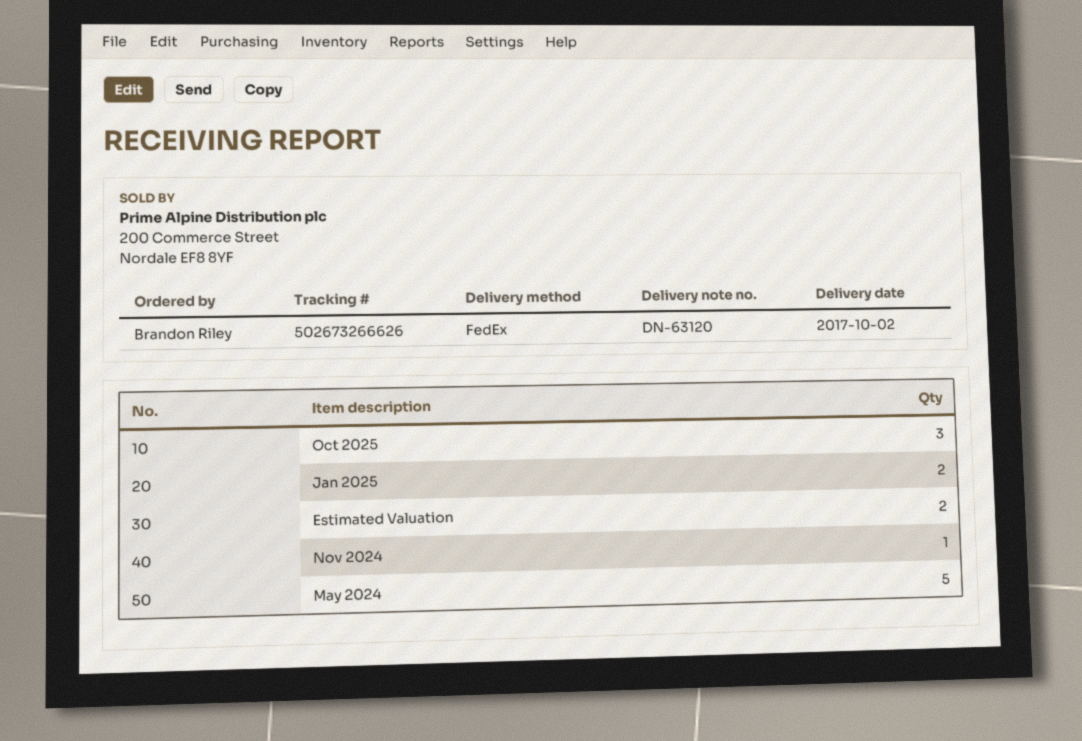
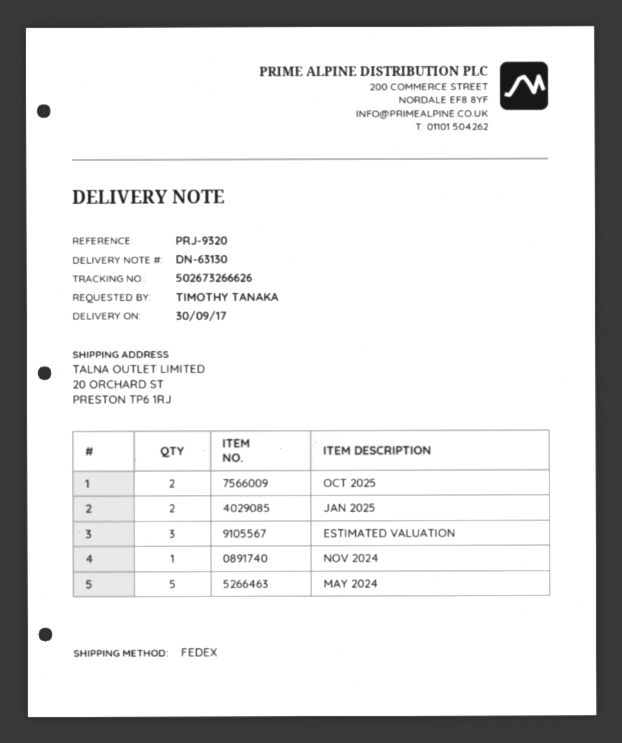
delivery note number: DN-63120 -> DN-63130
delivery date: 2017-10-02 -> 2017-09-30
ordered by: Brandon Riley -> TIMOTHY TANAKA
Oct 2025: 3 -> 2
Estimated Valuation: 2 -> 3

